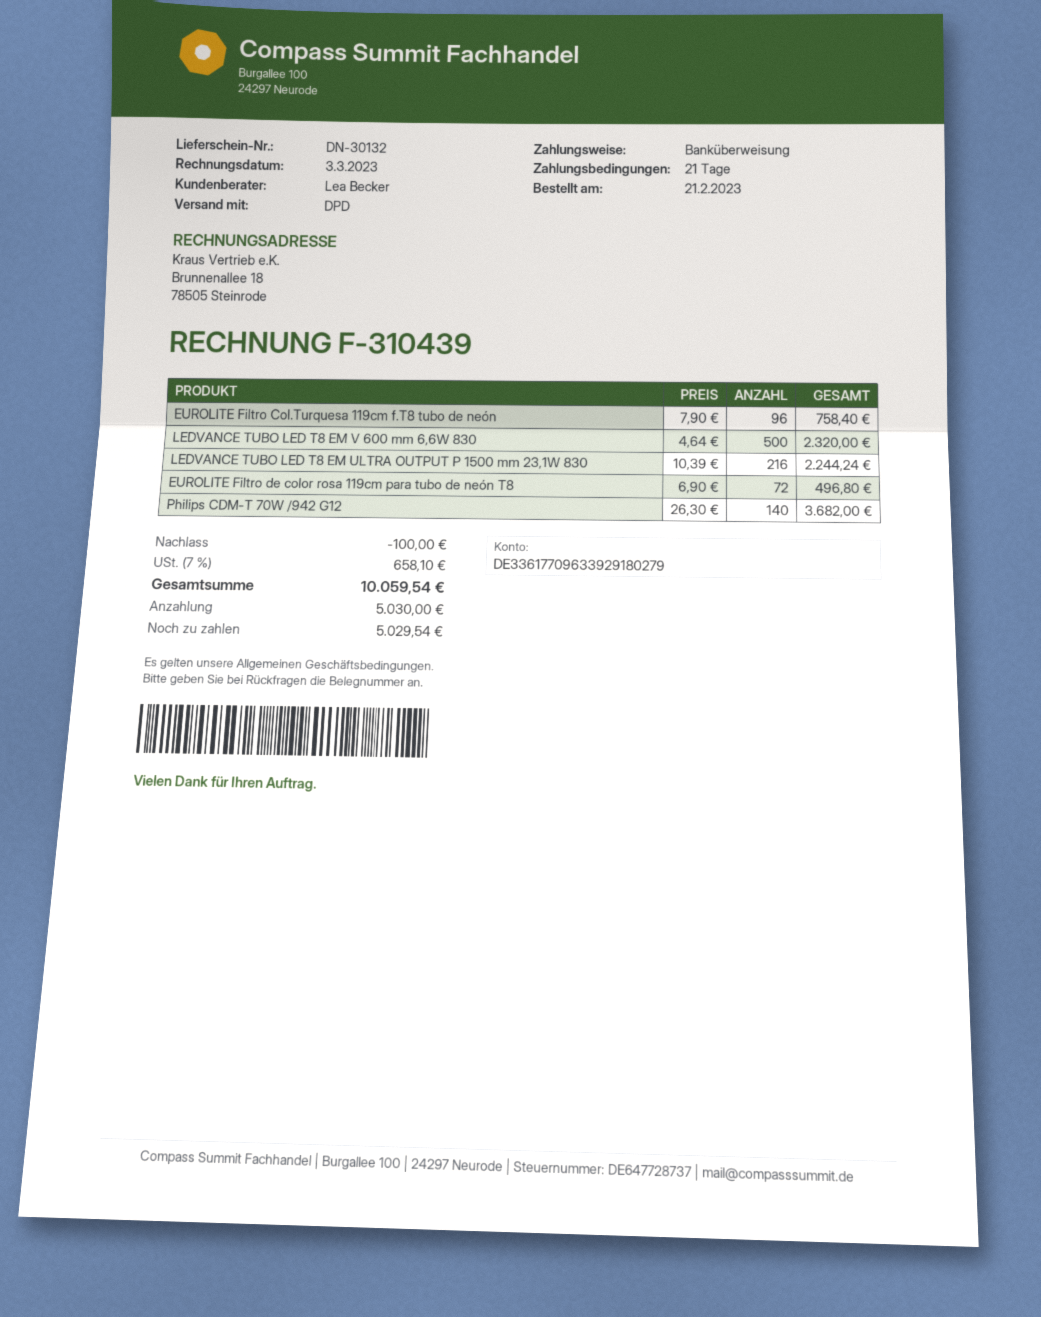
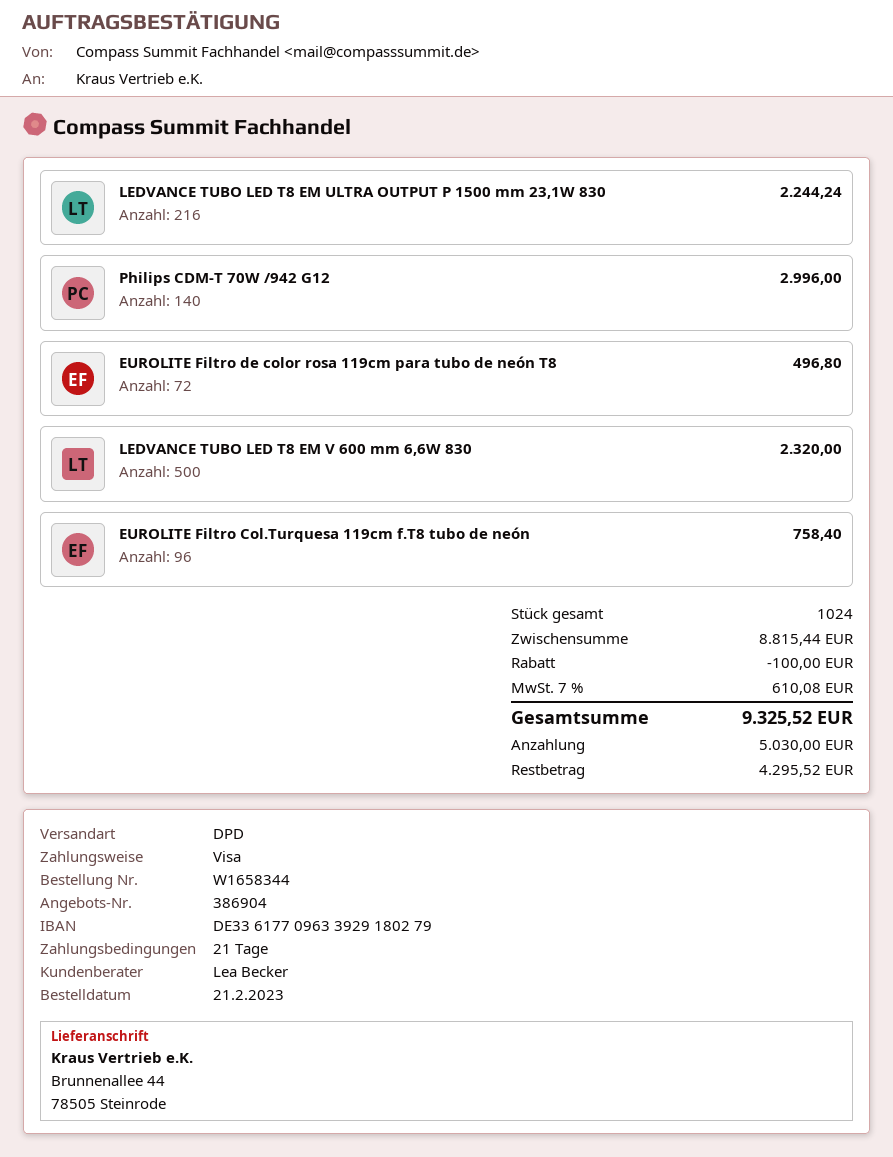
payment method: bank transfer -> Visa
Philips CDM-T 70W /942 G12: 140 for 3682.00 -> 140 for 2996.00
tax: 7% = 658.10 -> 7% = 610.08
total: 10059.54 -> 9325.52
balance: 5029.54 -> 4295.52

